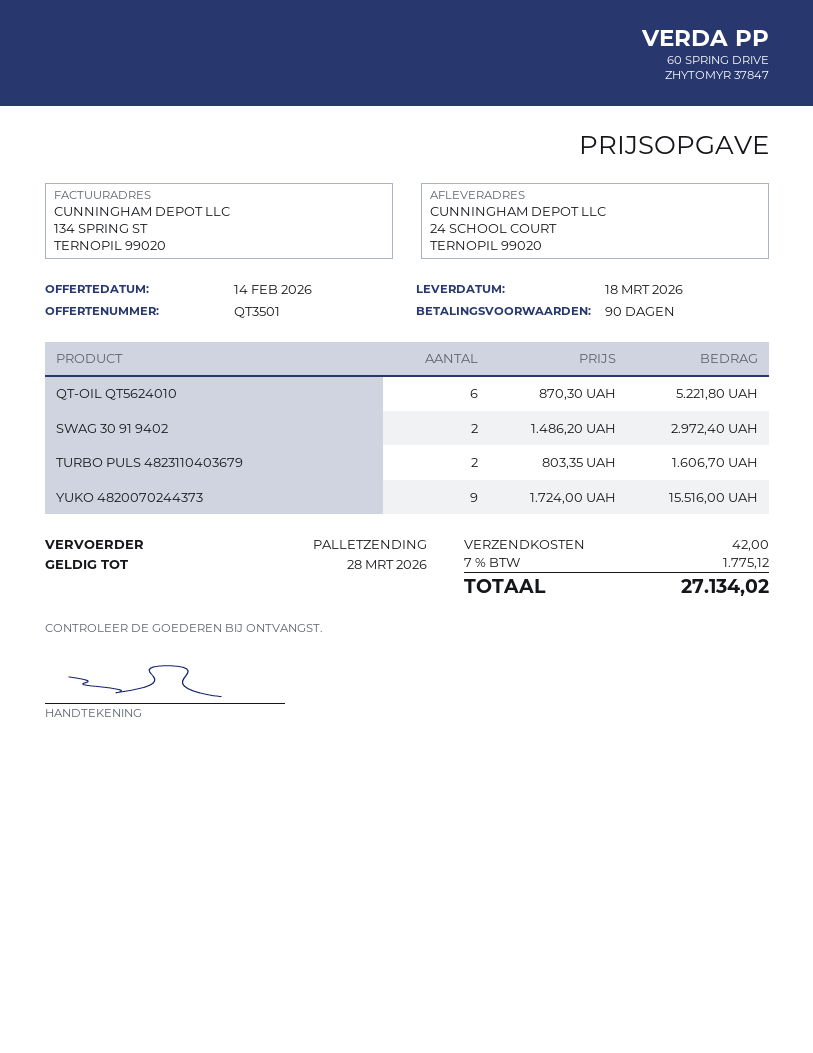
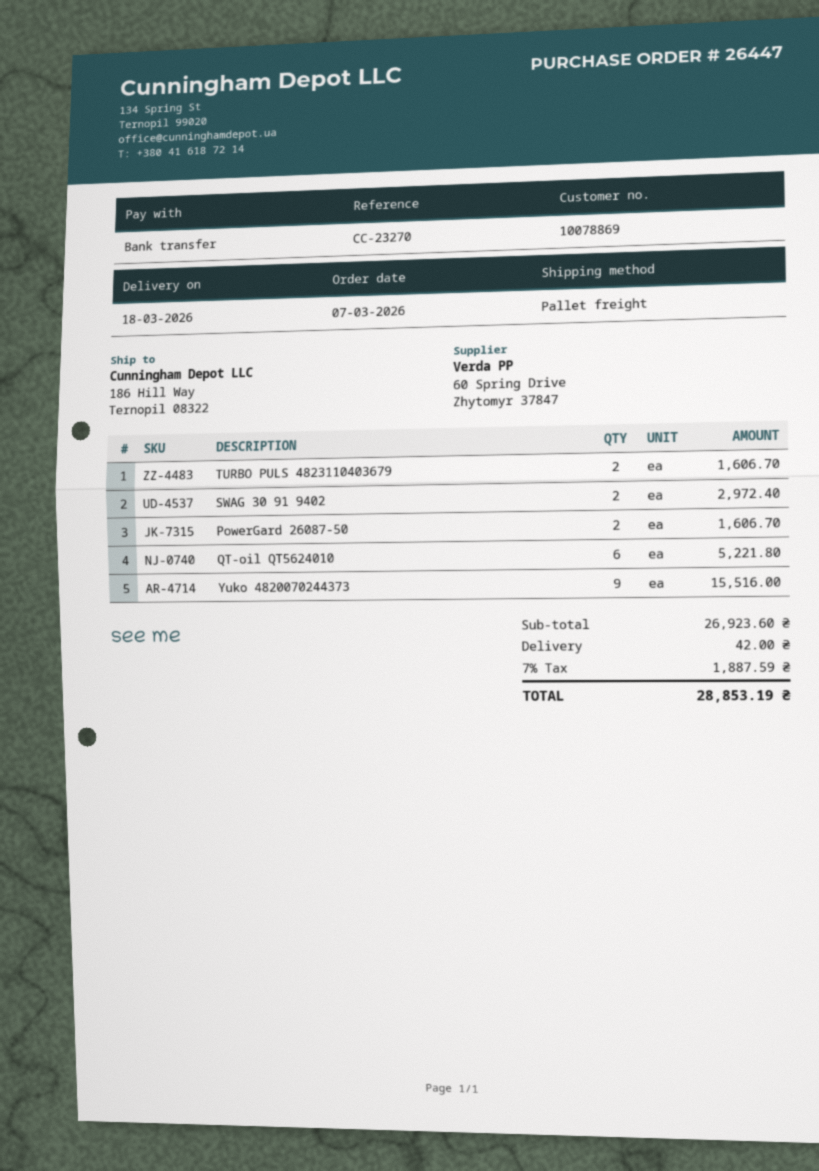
ship to: 24 SCHOOL COURT, TERNOPIL 99020 -> 186 Hill Way, Ternopil 08322
PowerGard 26087-50: none -> 2 for 1606.70
tax: 7% = 1775.12 -> 7% = 1887.59
total: 27134.02 -> 28853.19

